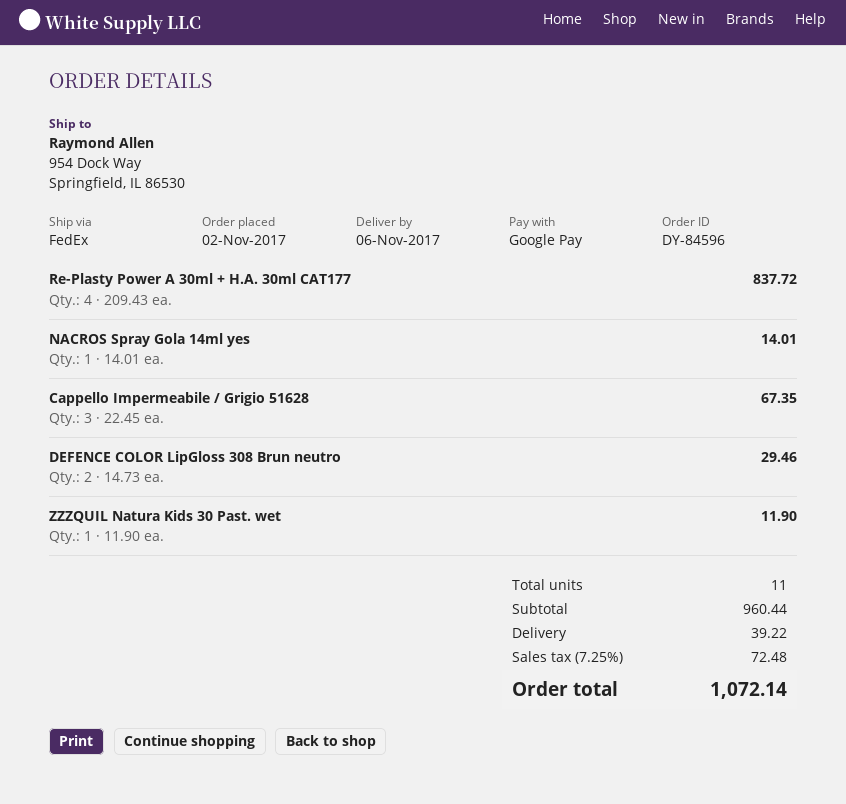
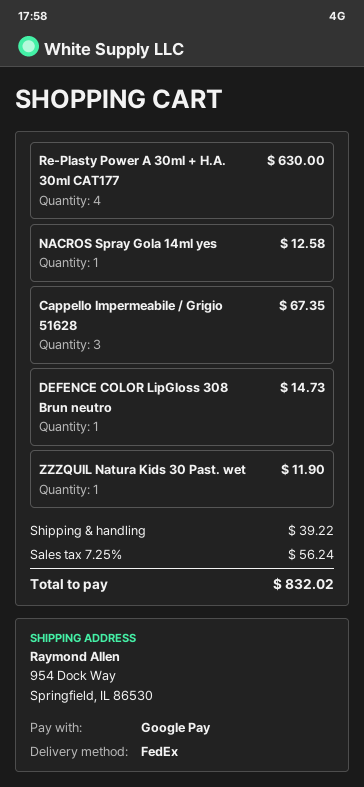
Re-Plasty Power A 30ml + H.A. 30ml CAT177: 4 for 837.72 -> 4 for 630.00
NACROS Spray Gola 14ml yes: 1 for 14.01 -> 1 for 12.58
DEFENCE COLOR LipGloss 308 Brun neutro: 2 for 29.46 -> 1 for 14.73
tax: 7.25% = 72.48 -> 7.25% = 56.24
total: 1072.14 -> 832.02

